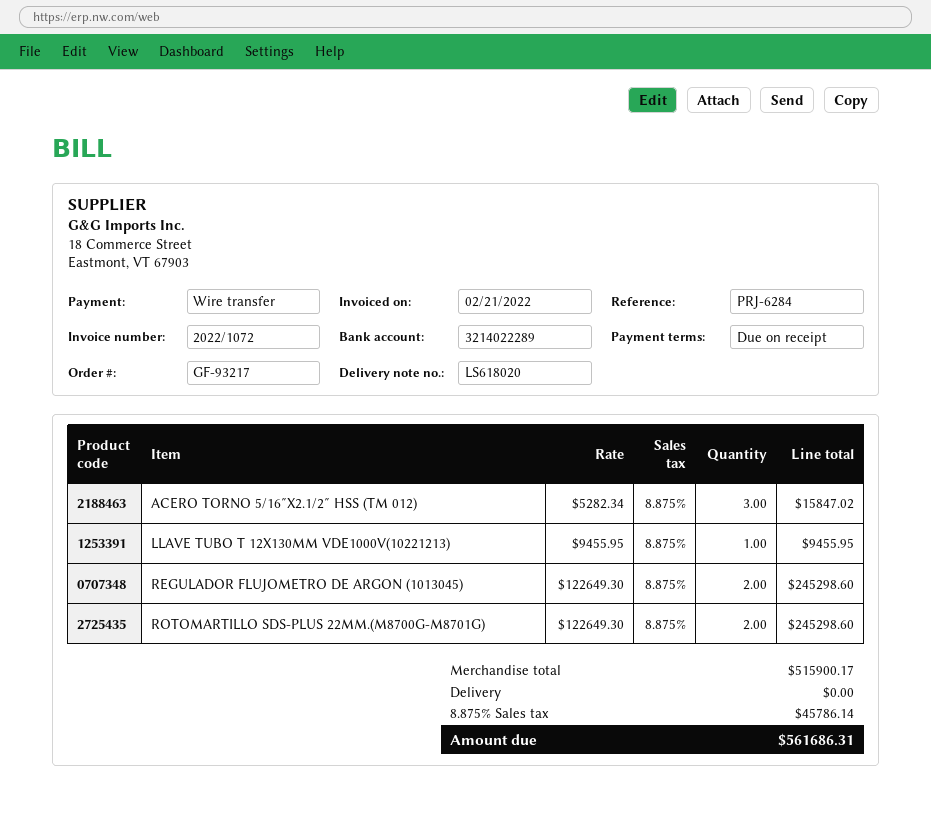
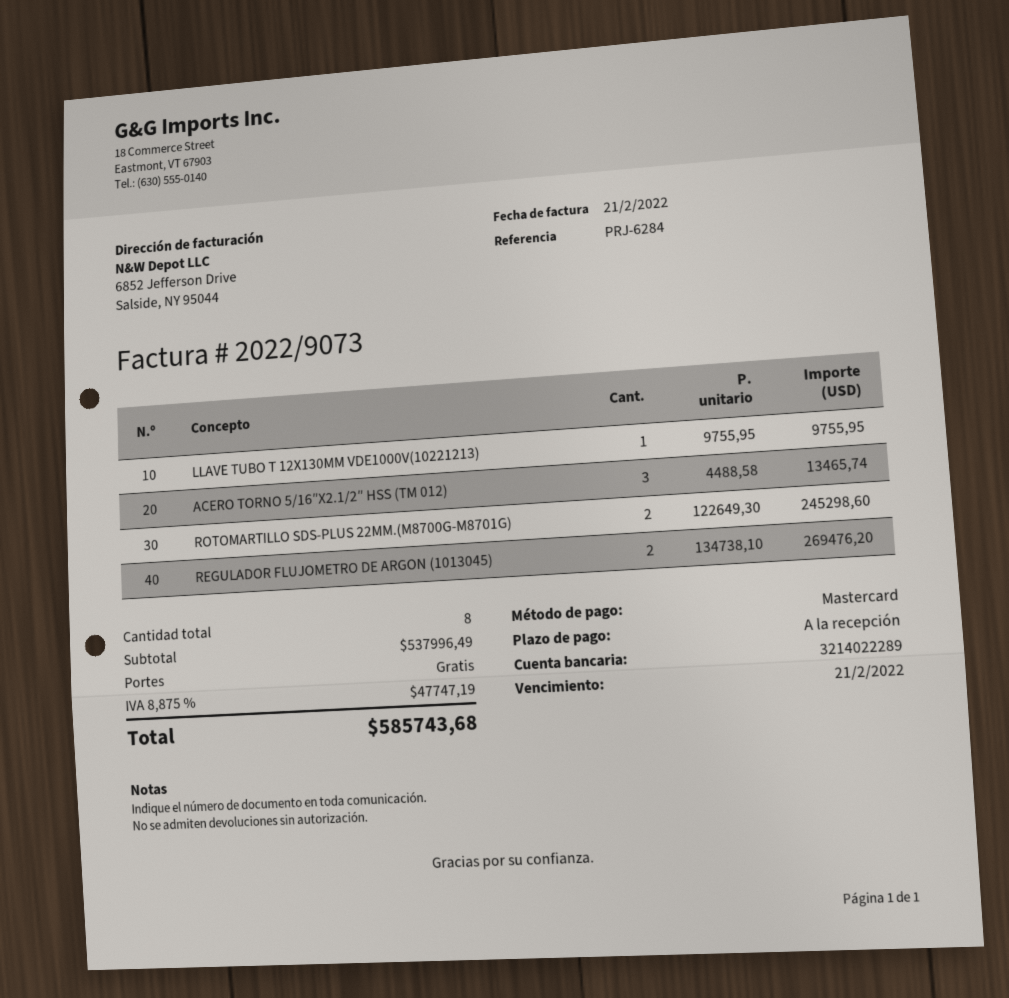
invoice number: 2022/1072 -> 2022/9073
payment method: bank transfer -> Mastercard
ACERO TORNO 5/16″X2.1/2″ HSS (TM 012): 3 x 5282.34 = 15847.02 -> 3 x 4488.58 = 13465.74
LLAVE TUBO T 12X130MM VDE1000V(10221213): 1 x 9455.95 = 9455.95 -> 1 x 9755.95 = 9755.95
REGULADOR FLUJOMETRO DE ARGON (1013045): 2 x 122649.30 = 245298.60 -> 2 x 134738.10 = 269476.20
subtotal: 515900.17 -> 537996.49
tax: 8.875% = 45786.14 -> 8.875% = 47747.19
total: 561686.31 -> 585743.68

